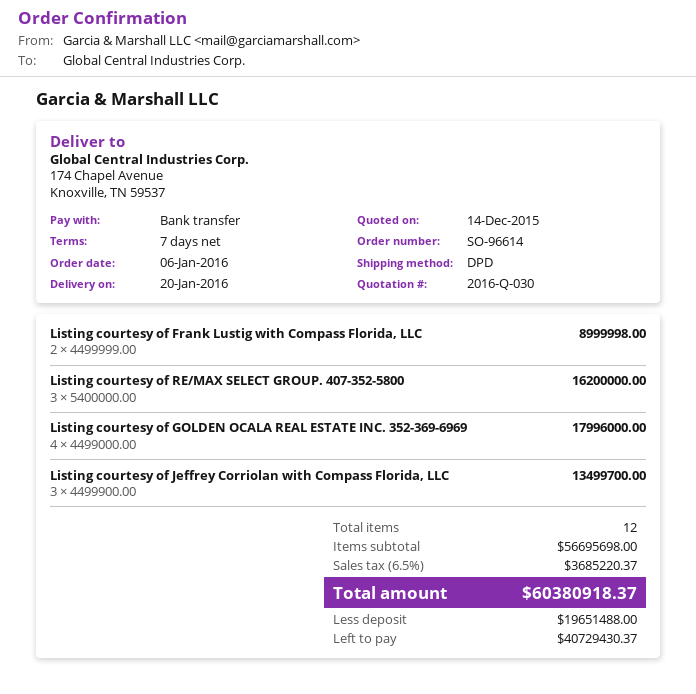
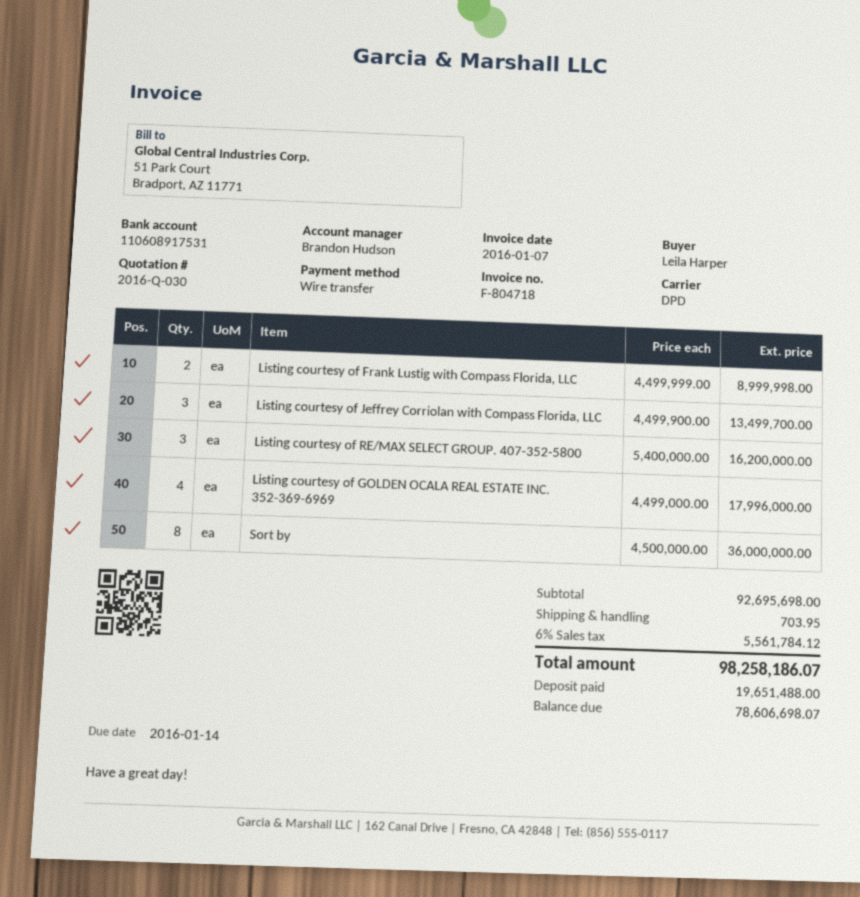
Sort by: none -> 8 x 4500000.00 = 36000000.00
subtotal: 56695698.00 -> 92695698.00
shipping: none -> 703.95
tax: 6.5% = 3685220.37 -> 6% = 5561784.12
total: 60380918.37 -> 98258186.07
balance: 40729430.37 -> 78606698.07

